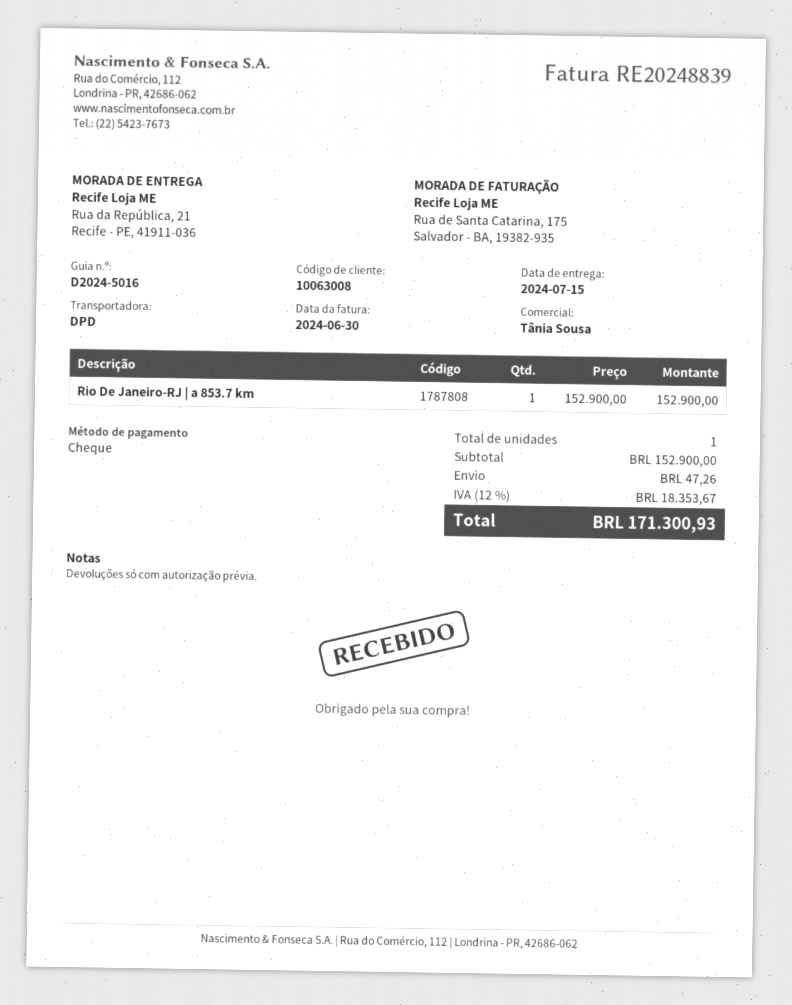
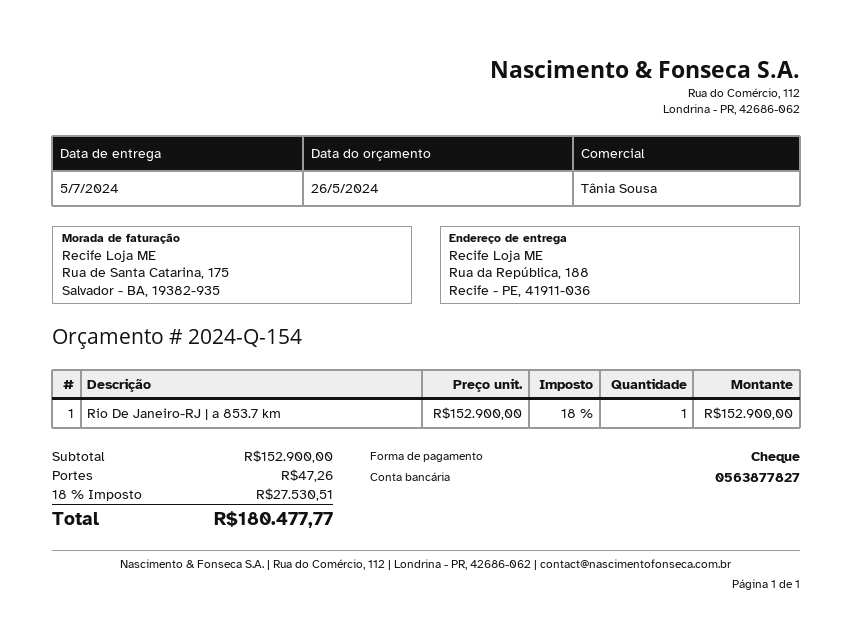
delivery date: 2024-07-15 -> 2024-07-05
ship to: Rua da República, 21, Recife - PE, 41911-036 -> Rua da República, 188, Recife - PE, 41911-036
tax: 12% = 18353.67 -> 18% = 27530.51
total: 171300.93 -> 180477.77

